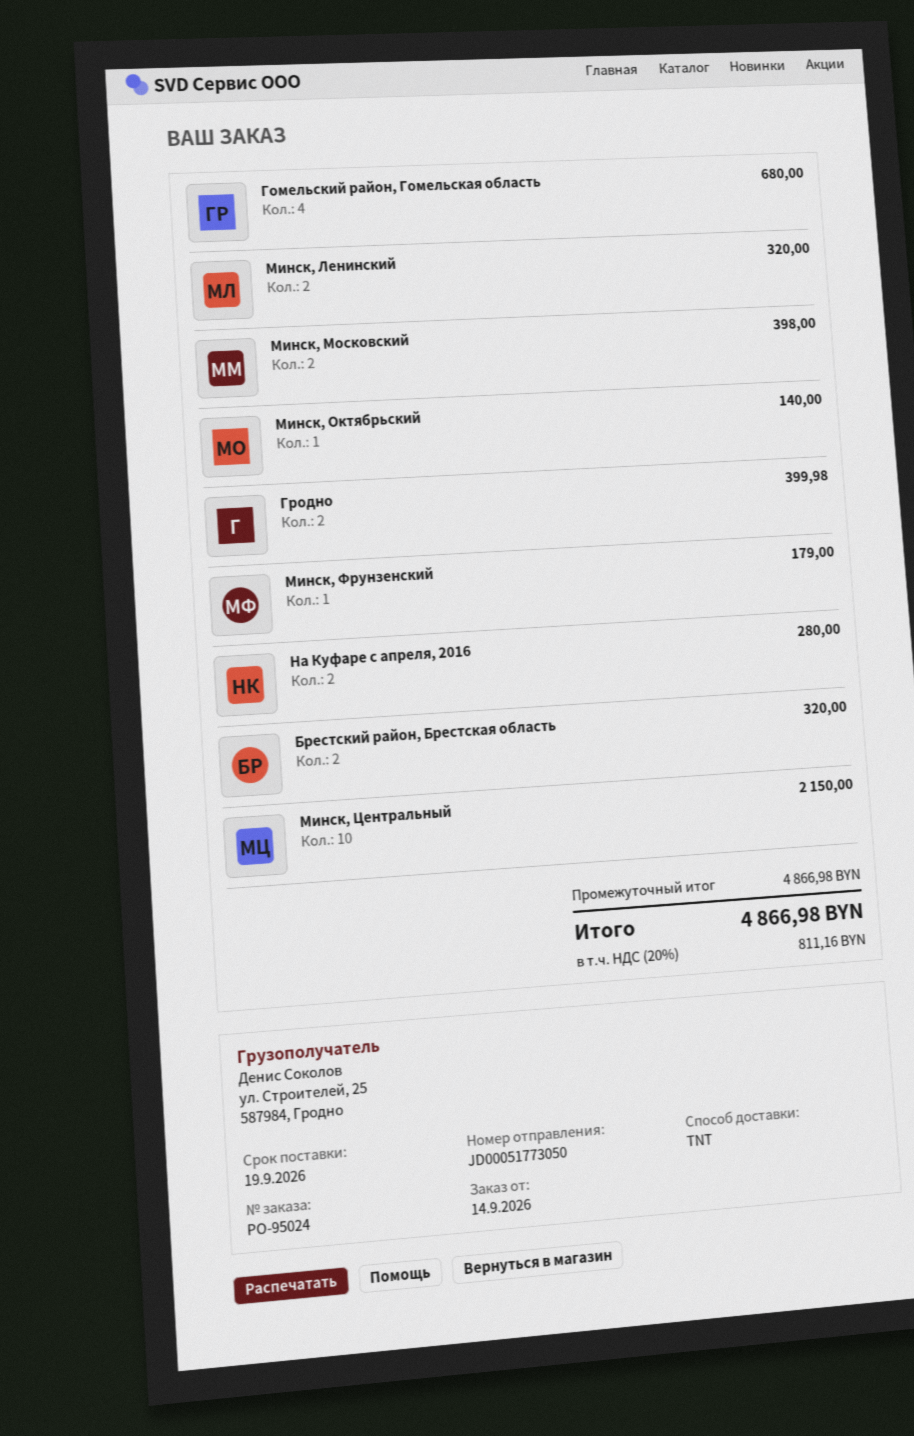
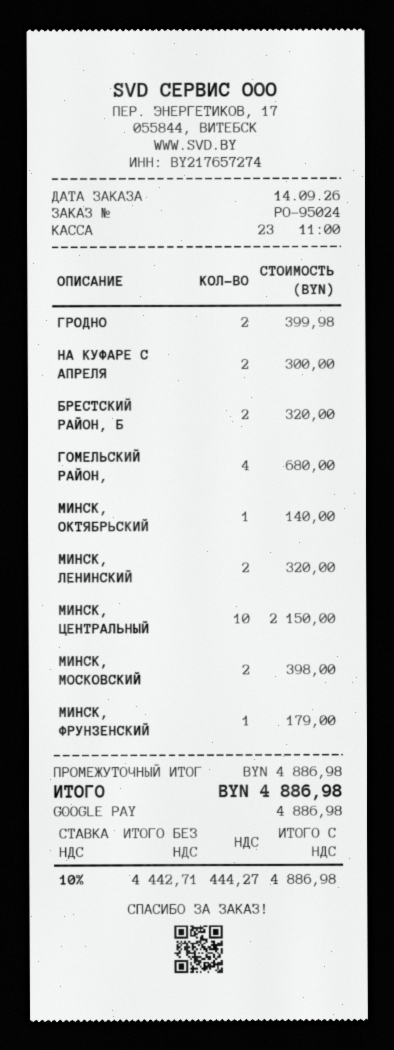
На Куфаре с апреля, 2016: 2 for 280.00 -> 2 for 300.00
subtotal: 4866.98 -> 4886.98
tax: 20% = 811.16 -> 10% = 444.27
total: 4866.98 -> 4886.98

